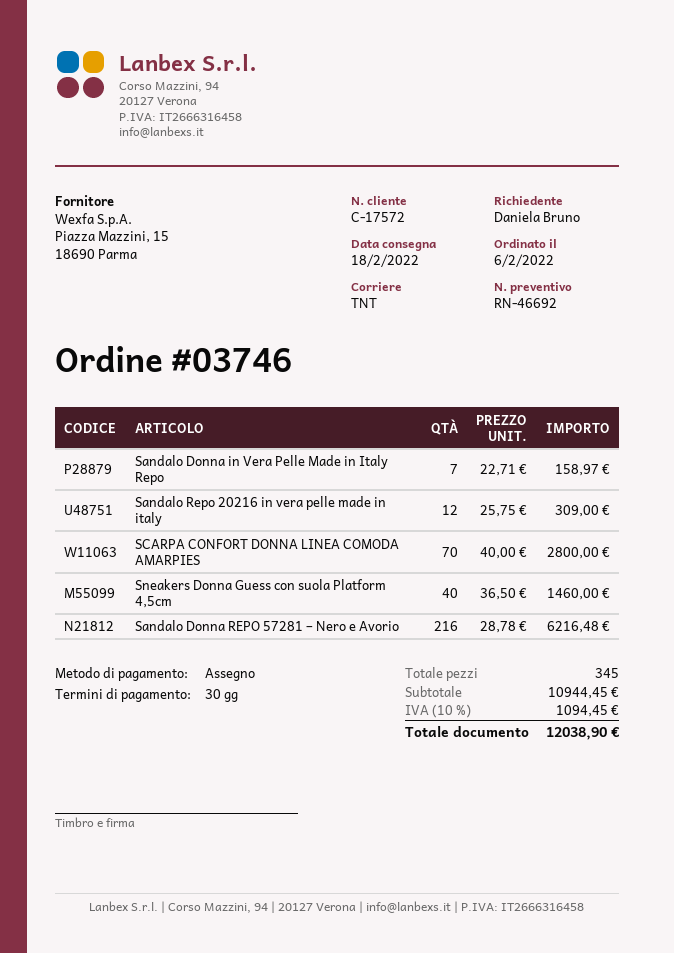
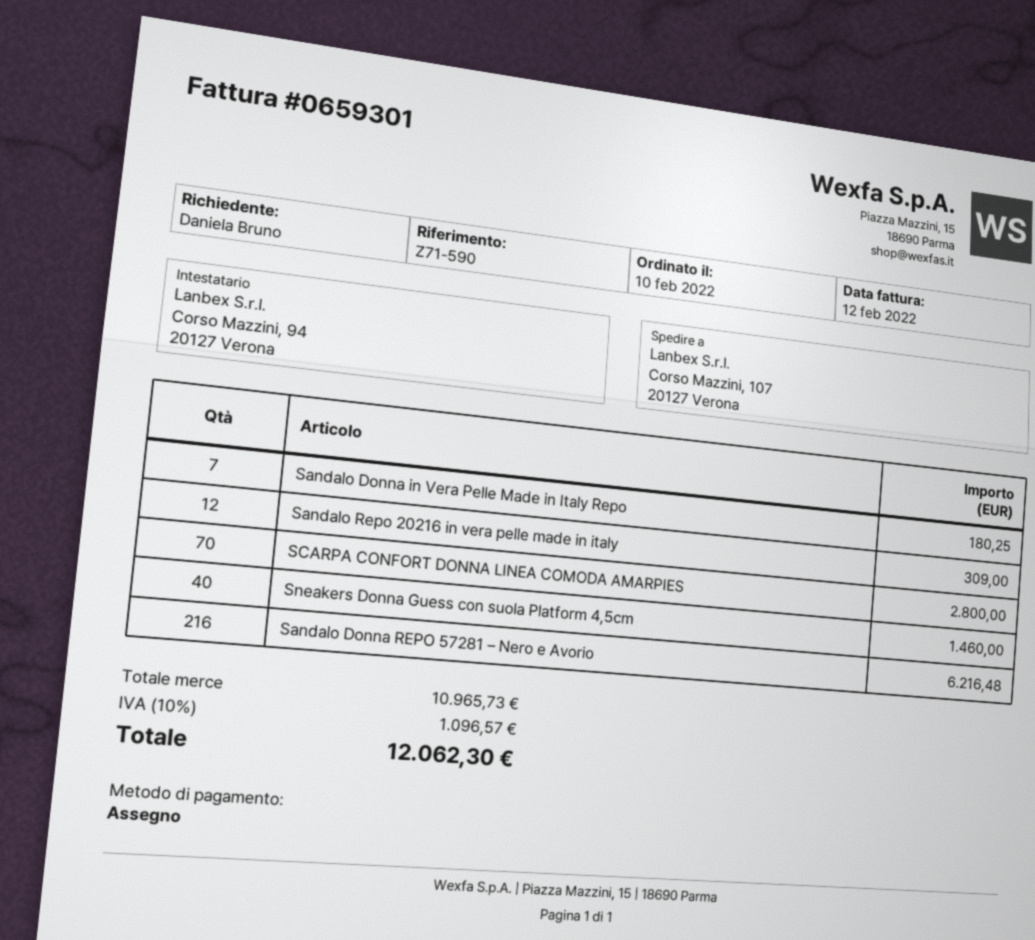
order date: 2022-02-06 -> 2022-02-10
Sandalo Donna in Vera Pelle Made in Italy Repo: 7 for 158.97 -> 7 for 180.25
subtotal: 10944.45 -> 10965.73
tax: 10% = 1094.45 -> 10% = 1096.57
total: 12038.90 -> 12062.30

